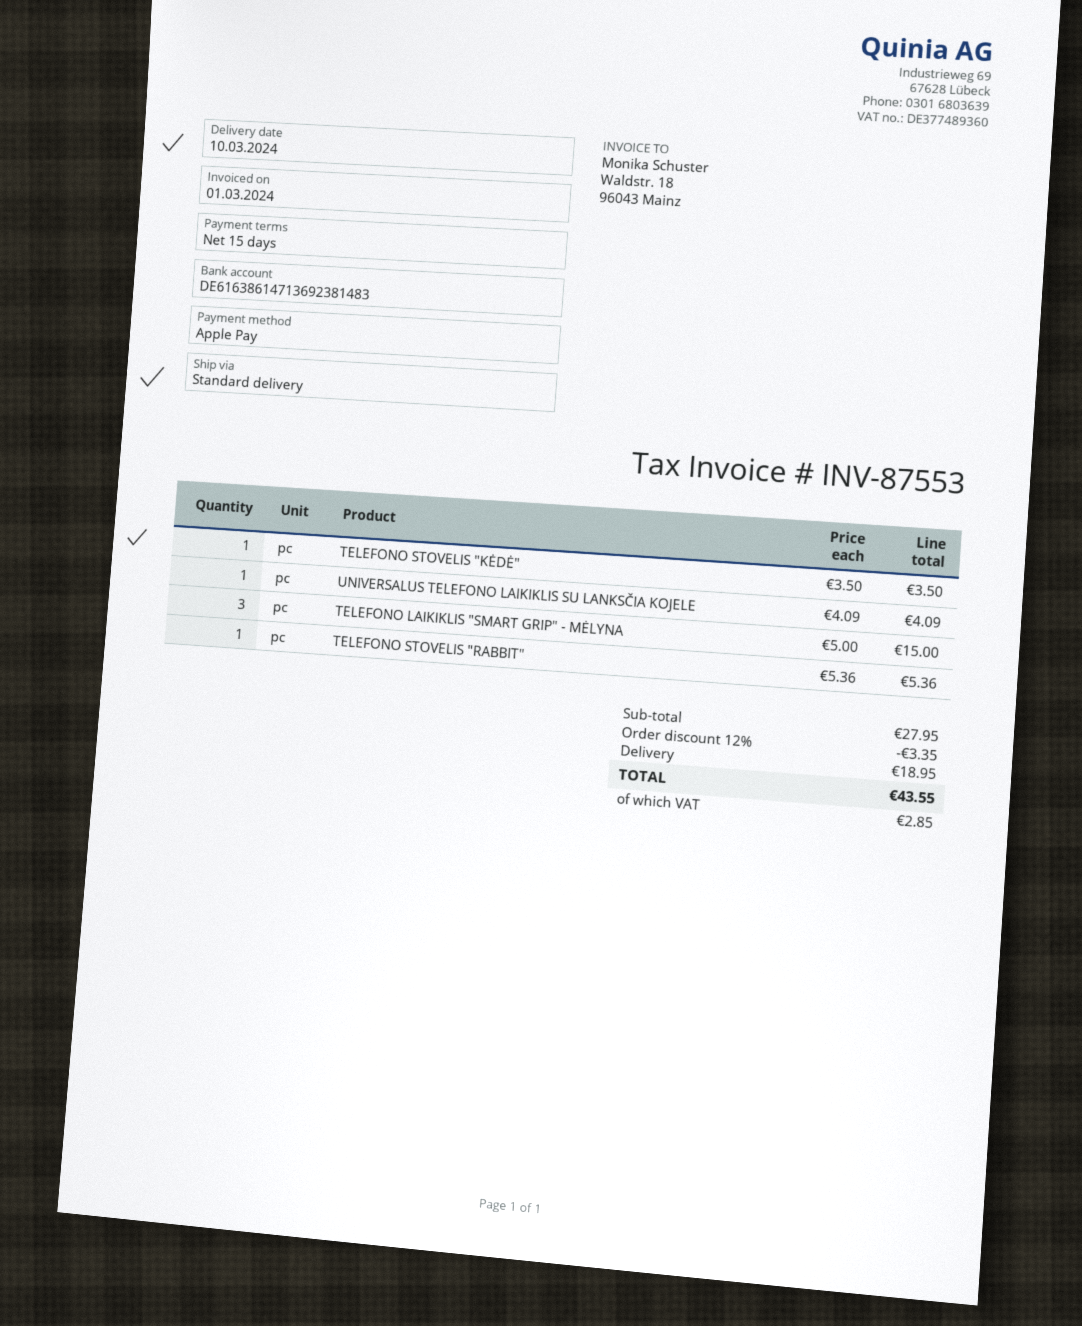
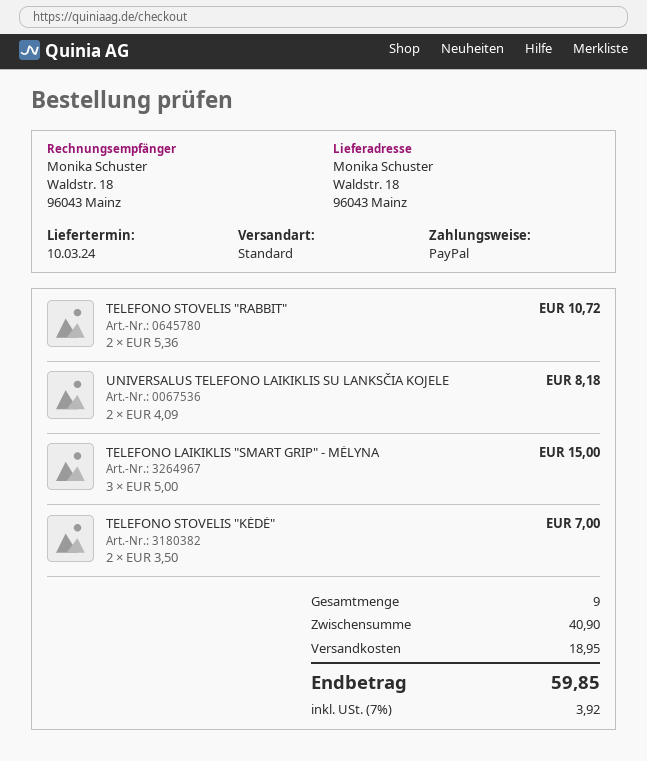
payment method: Apple Pay -> PayPal
TELEFONO STOVELIS "KĖDĖ": 1 x 3.50 = 3.50 -> 2 x 3.50 = 7.00
UNIVERSALUS TELEFONO LAIKIKLIS SU LANKSČIA KOJELE: 1 x 4.09 = 4.09 -> 2 x 4.09 = 8.18
TELEFONO STOVELIS "RABBIT": 1 x 5.36 = 5.36 -> 2 x 5.36 = 10.72
subtotal: 27.95 -> 40.90
discount: 12% = 3.35 -> none
tax: 2.85 -> 3.92
total: 43.55 -> 59.85

